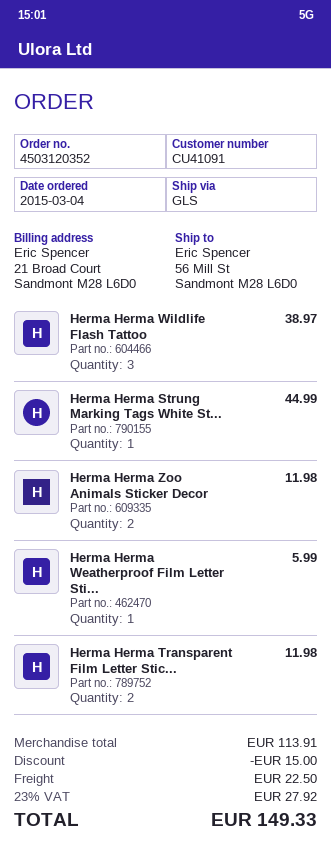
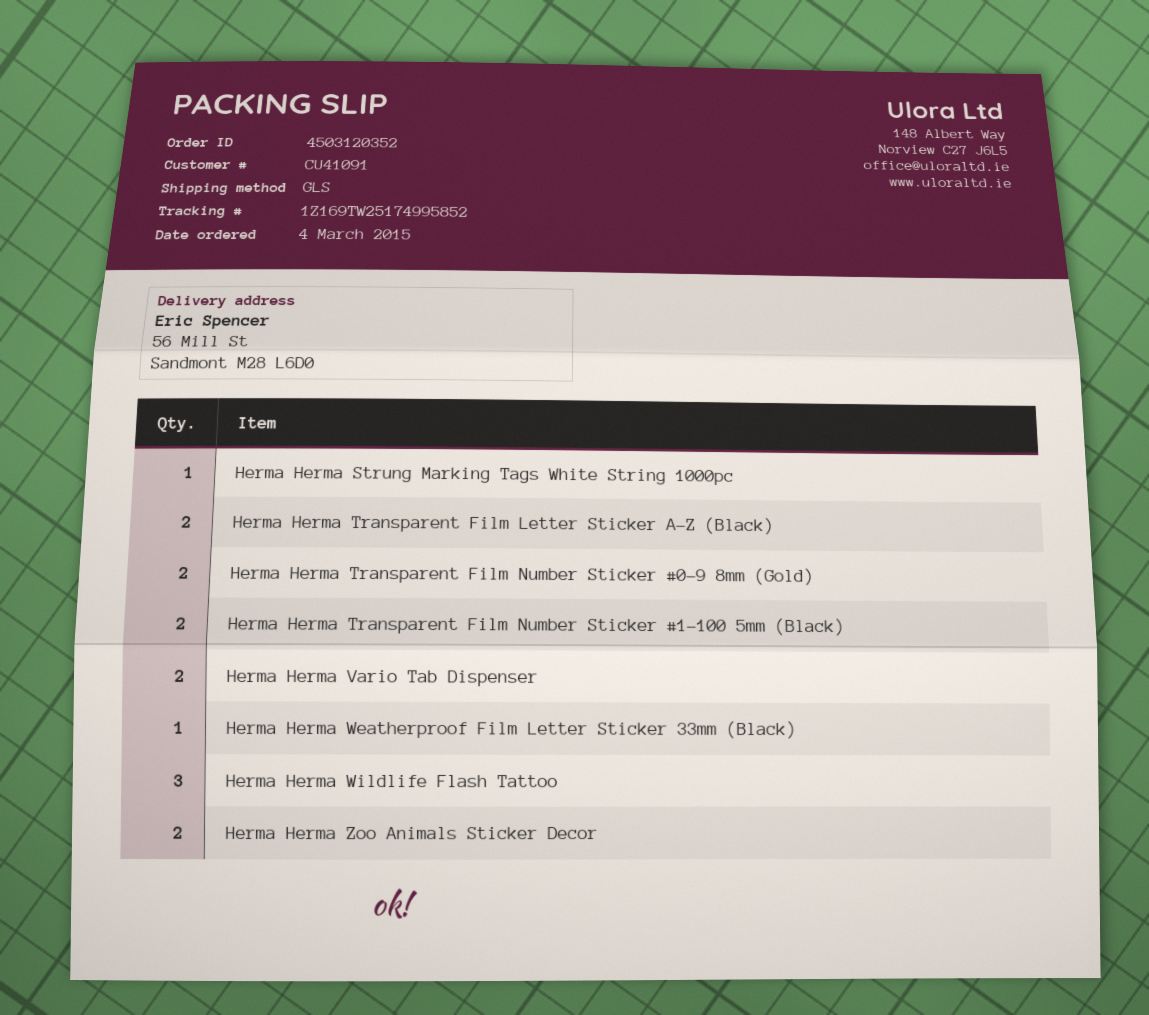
Herma Herma Transparent Film Number Sticker #0-9 8mm (Gold): none -> 2
Herma Herma Transparent Film Number Sticker #1-100 5mm (Black): none -> 2
Herma Herma Vario Tab Dispenser: none -> 2

